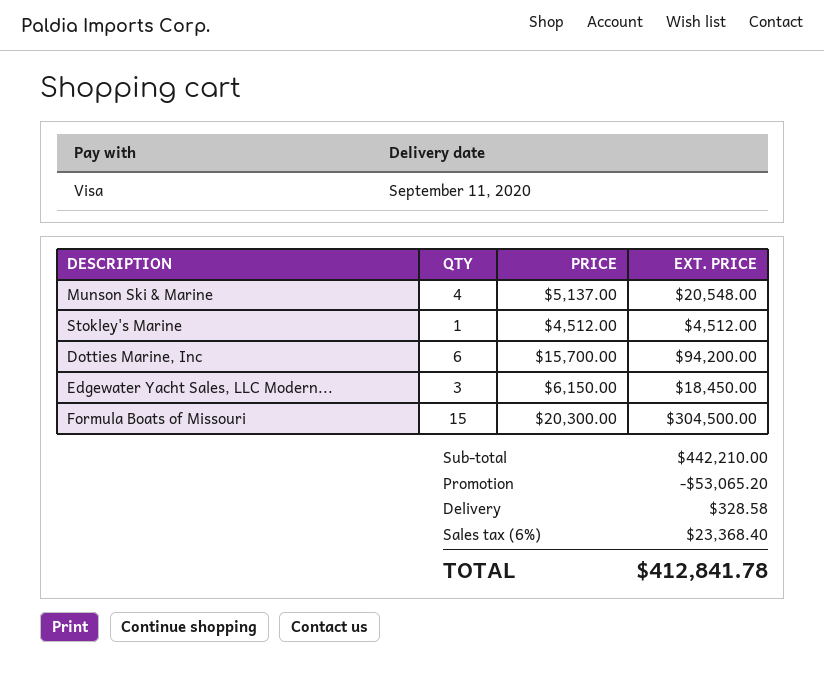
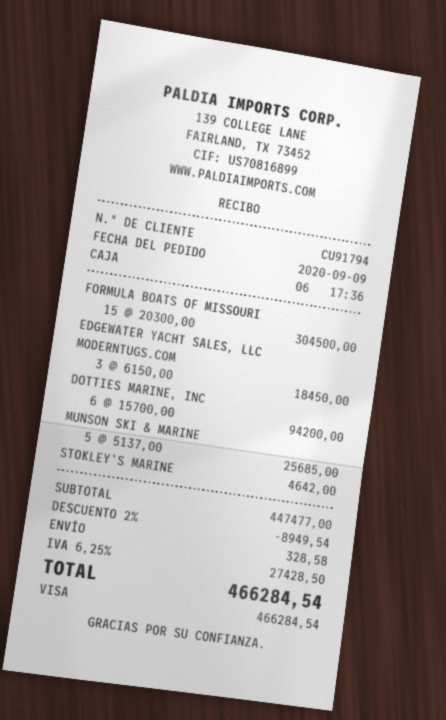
Munson Ski & Marine: 4 x 5137.00 = 20548.00 -> 5 x 5137.00 = 25685.00
Stokley's Marine: 1 x 4512.00 = 4512.00 -> 1 x 4642.00 = 4642.00
subtotal: 442210.00 -> 447477.00
discount: 53065.20 -> 8949.54
tax: 6% = 23368.40 -> 6.25% = 27428.50
total: 412841.78 -> 466284.54

